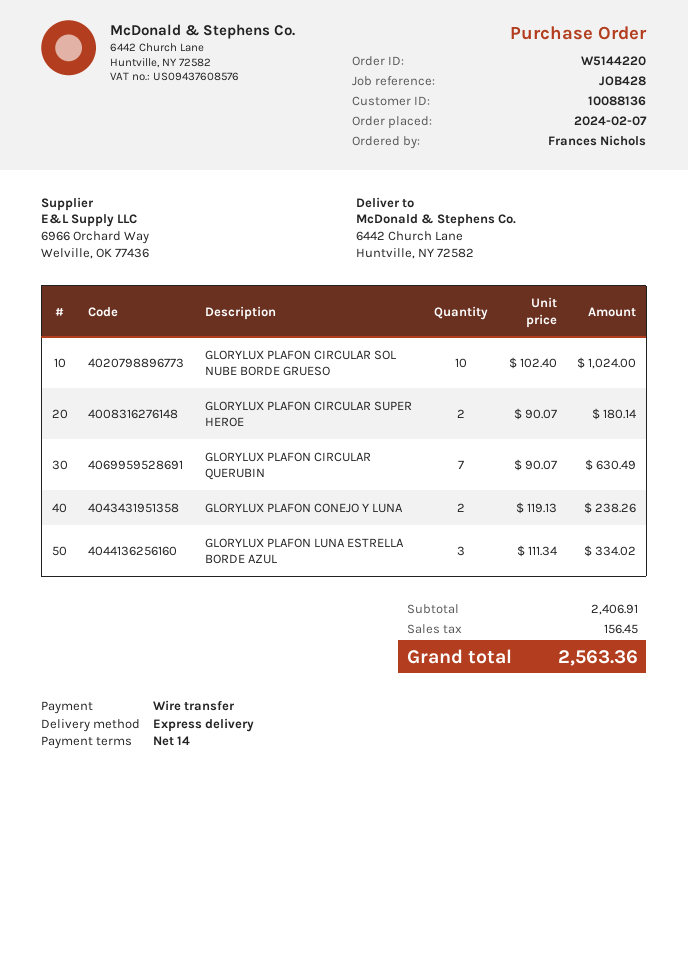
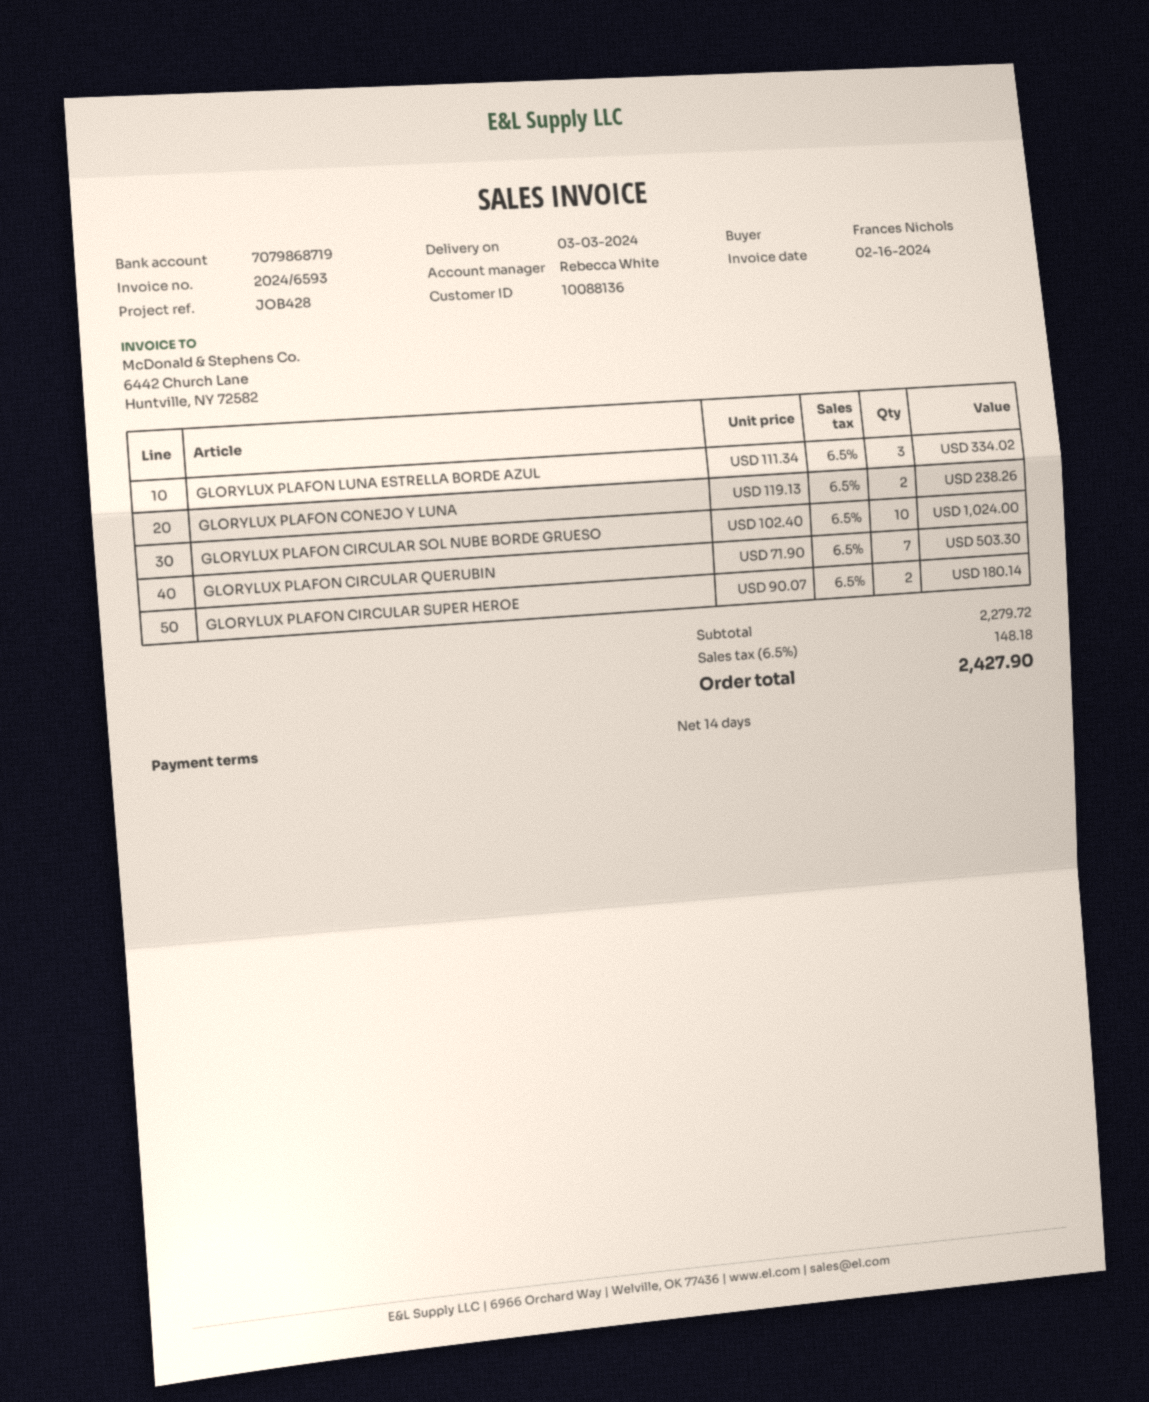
GLORYLUX PLAFON CIRCULAR QUERUBIN: 7 x 90.07 = 630.49 -> 7 x 71.90 = 503.30
subtotal: 2406.91 -> 2279.72
tax: 156.45 -> 148.18
total: 2563.36 -> 2427.90

